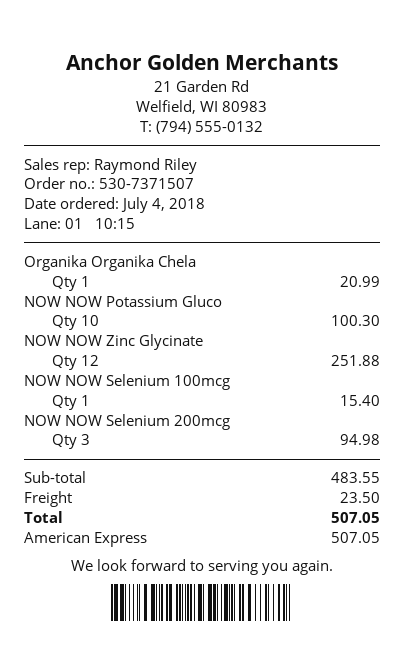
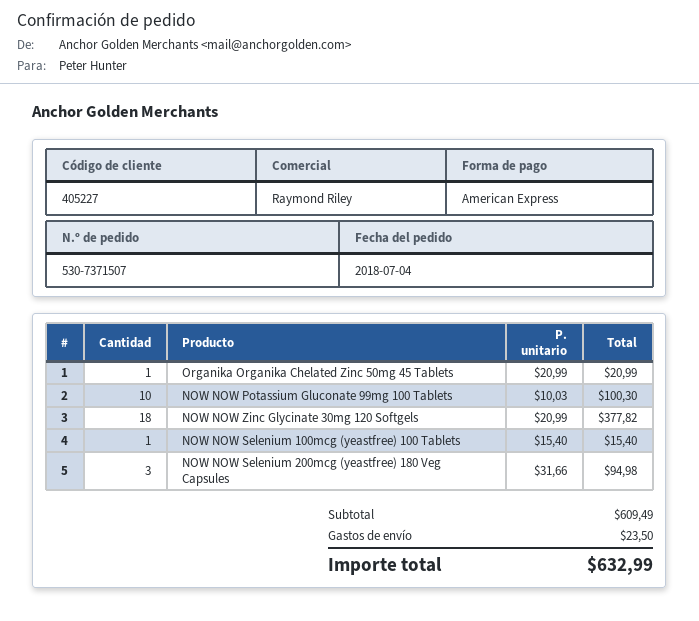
NOW NOW Zinc Glycinate: 12 for 251.88 -> 18 for 377.82
subtotal: 483.55 -> 609.49
total: 507.05 -> 632.99

